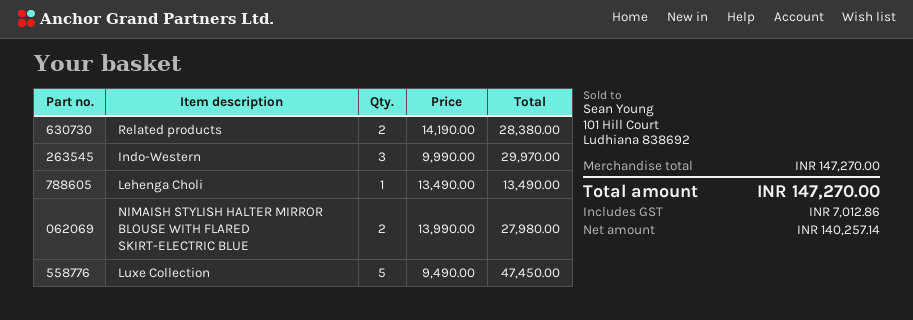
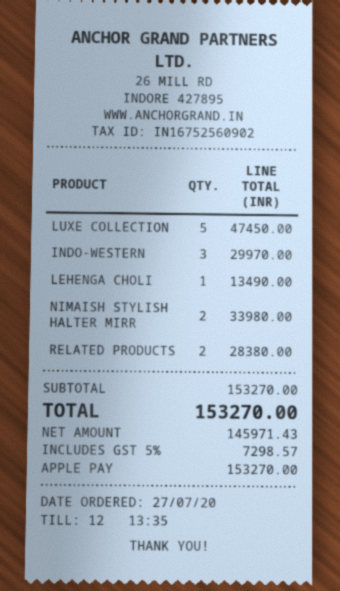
NIMAISH STYLISH HALTER MIRROR BLOUSE WITH FLARED SKIRT-ELECTRIC BLUE: 2 for 27980.00 -> 2 for 33980.00
subtotal: 147270.00 -> 153270.00
net: 140257.14 -> 145971.43
tax: 7012.86 -> 7298.57
total: 147270.00 -> 153270.00

